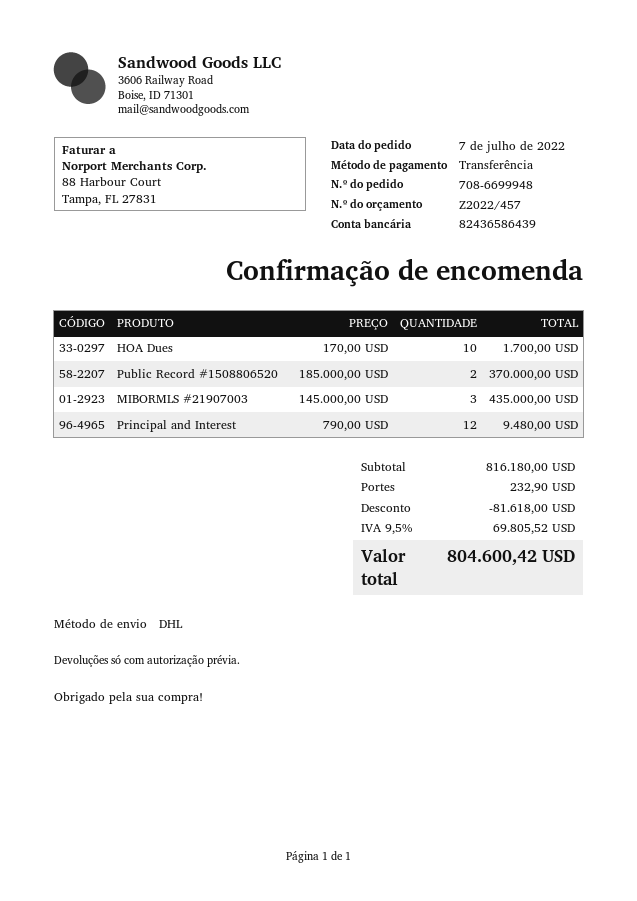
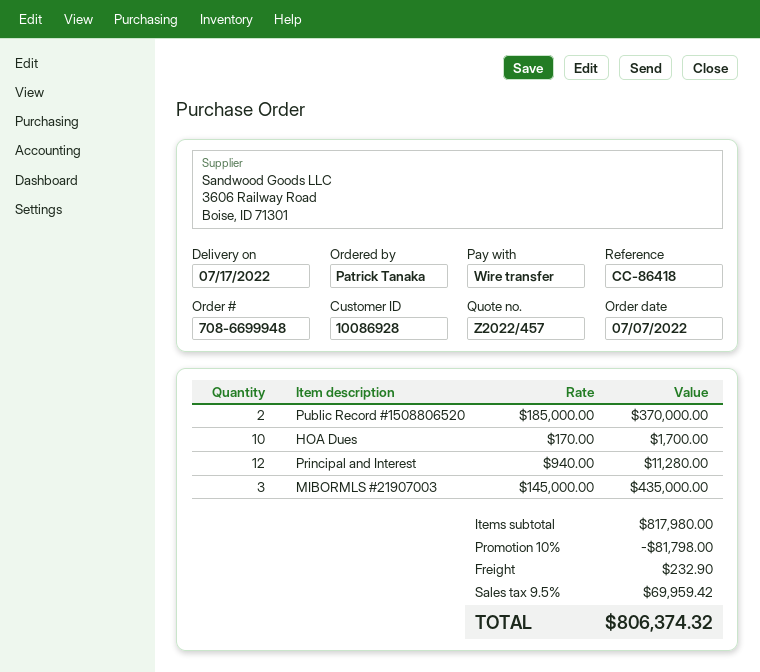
Principal and Interest: 12 x 790.00 = 9480.00 -> 12 x 940.00 = 11280.00
subtotal: 816180.00 -> 817980.00
discount: 81618.00 -> 81798.00
tax: 9.5% = 69805.52 -> 9.5% = 69959.42
total: 804600.42 -> 806374.32

